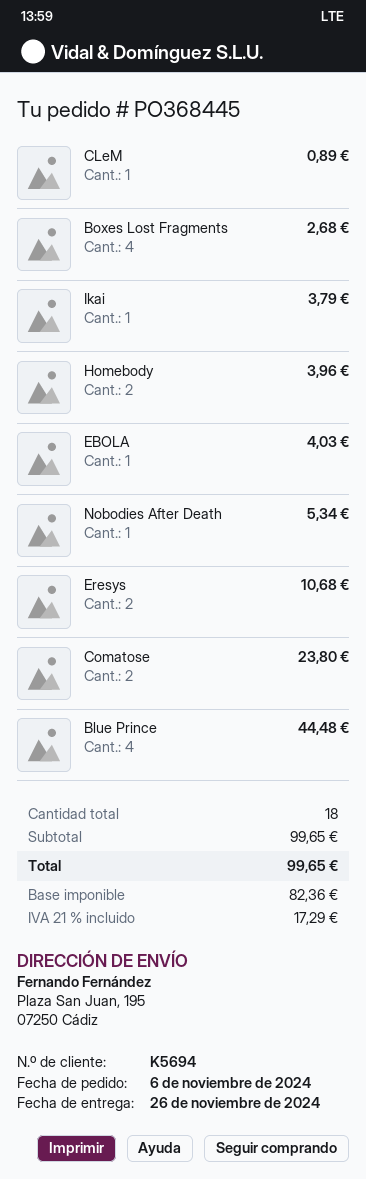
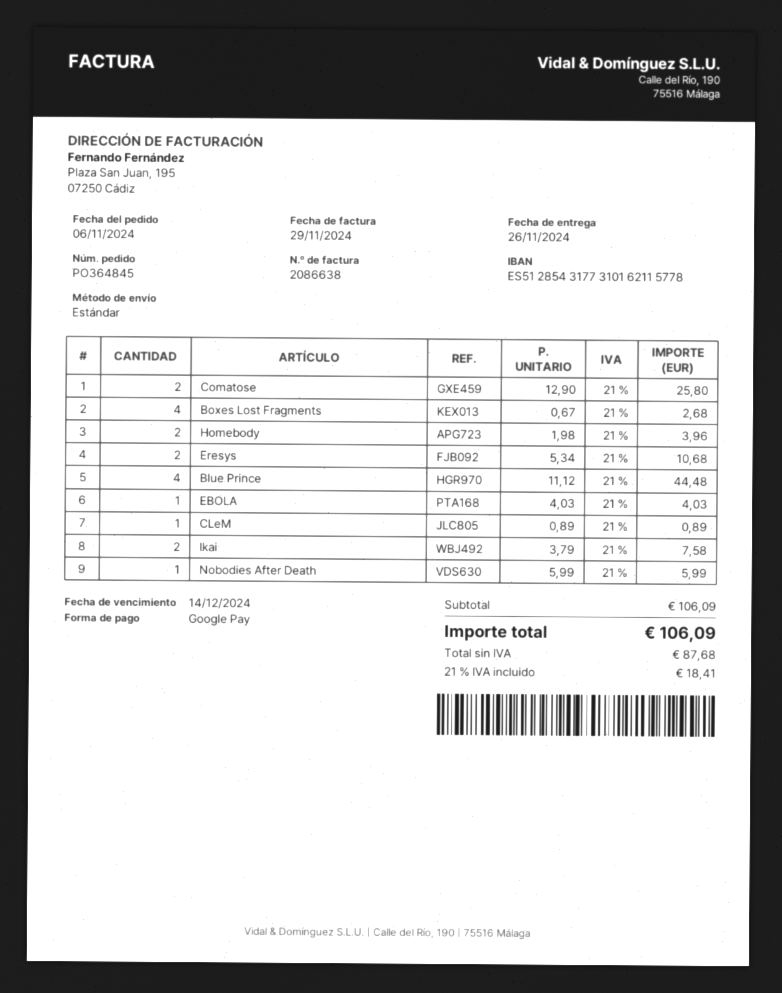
order number: PO368445 -> PO364845
Ikai: 1 for 3.79 -> 2 for 7.58
Nobodies After Death: 1 for 5.34 -> 1 for 5.99
Comatose: 2 for 23.80 -> 2 for 25.80
subtotal: 99.65 -> 106.09
net: 82.36 -> 87.68
tax: 21% = 17.29 -> 21% = 18.41
total: 99.65 -> 106.09

